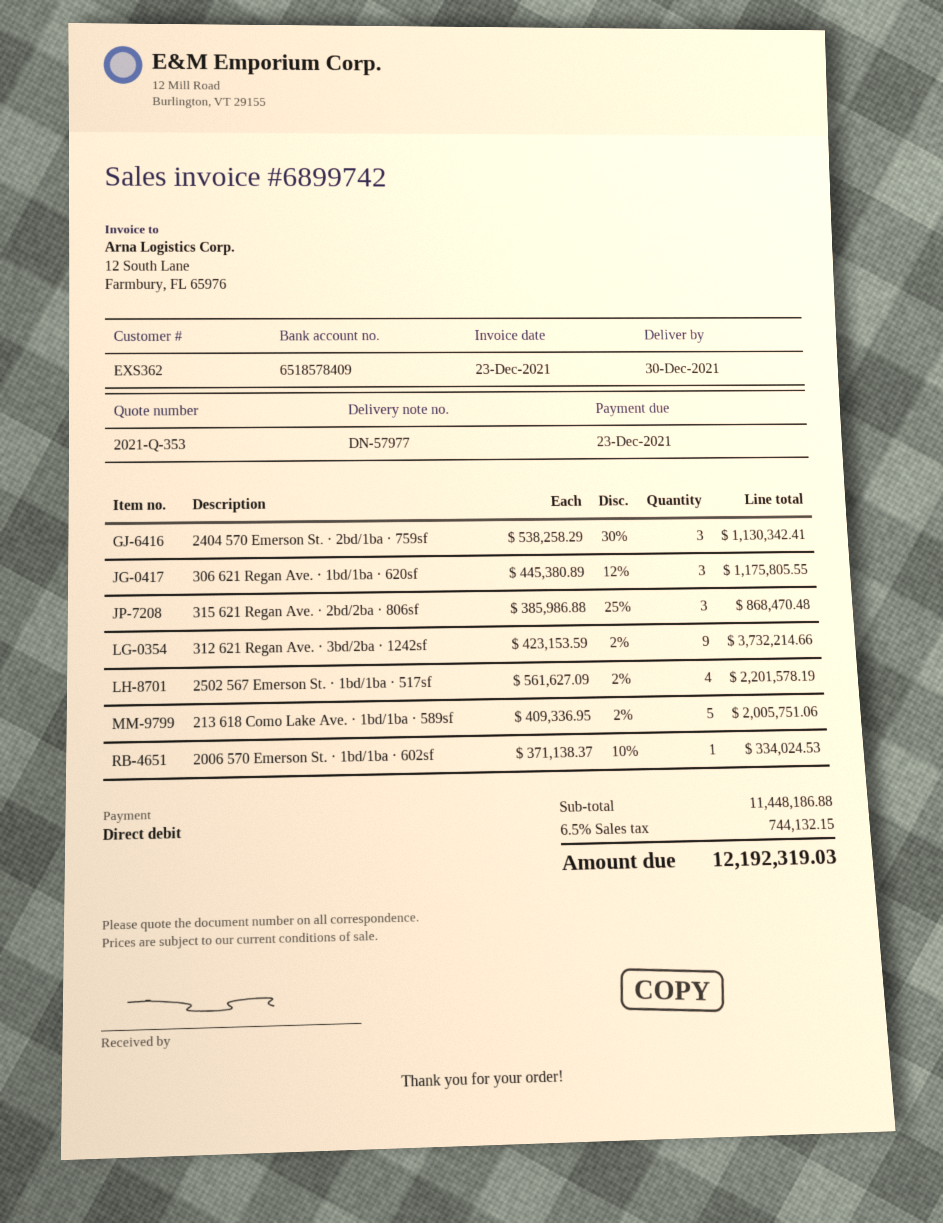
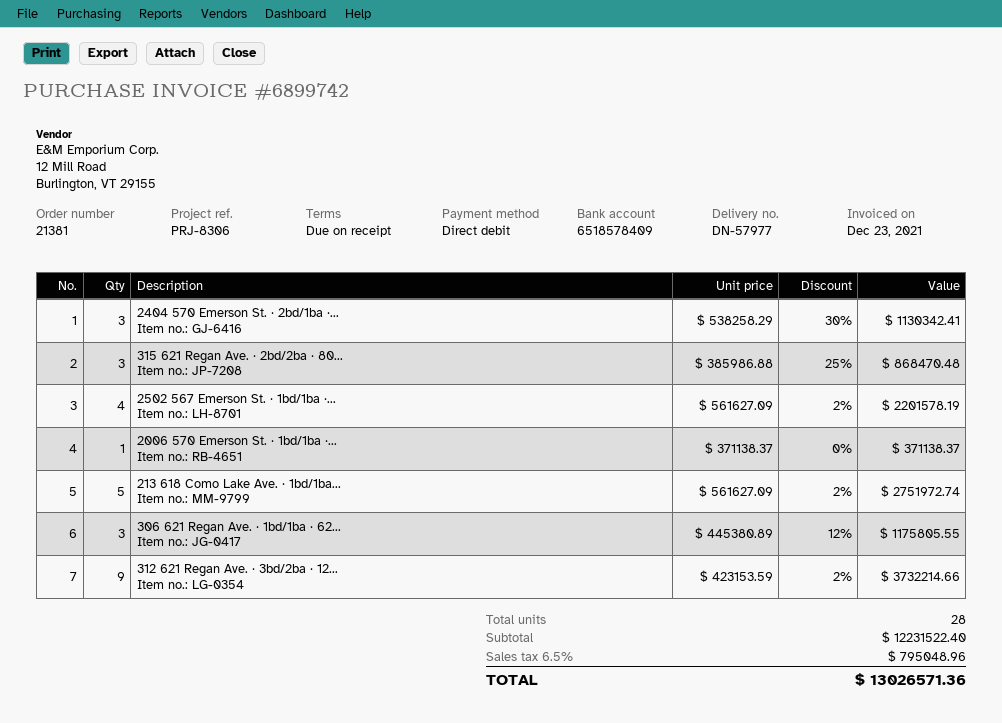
213 618 Como Lake Ave. · 1bd/1ba · 589sf: 5 x 409336.95 - 2% = 2005751.06 -> 5 x 561627.09 - 2% = 2751972.74
2006 570 Emerson St. · 1bd/1ba · 602sf: 1 x 371138.37 - 10% = 334024.53 -> 1 x 371138.37 = 371138.37
subtotal: 11448186.88 -> 12231522.40
tax: 6.5% = 744132.15 -> 6.5% = 795048.96
total: 12192319.03 -> 13026571.36

